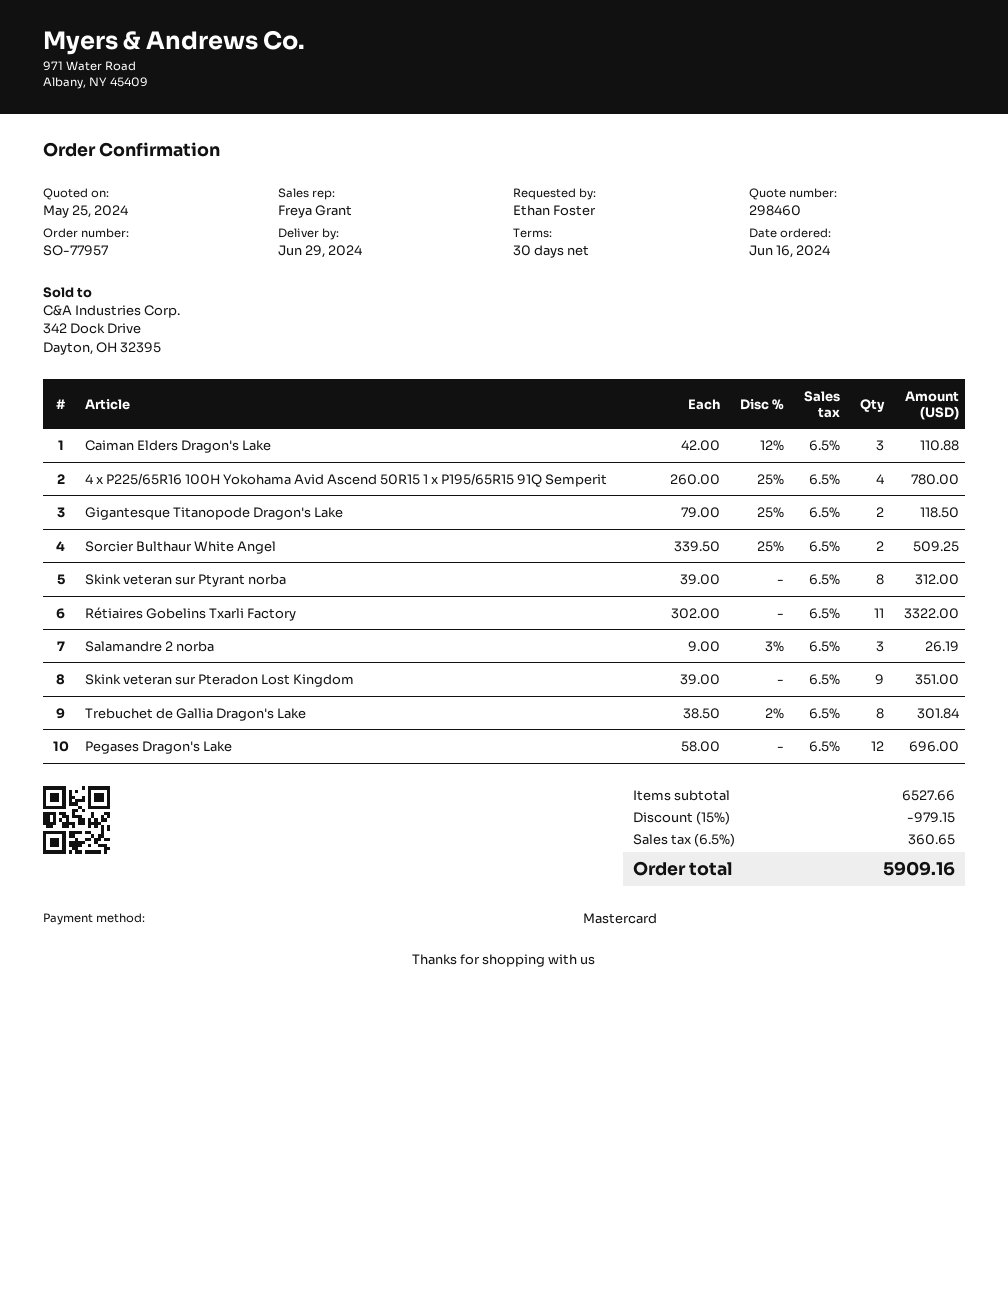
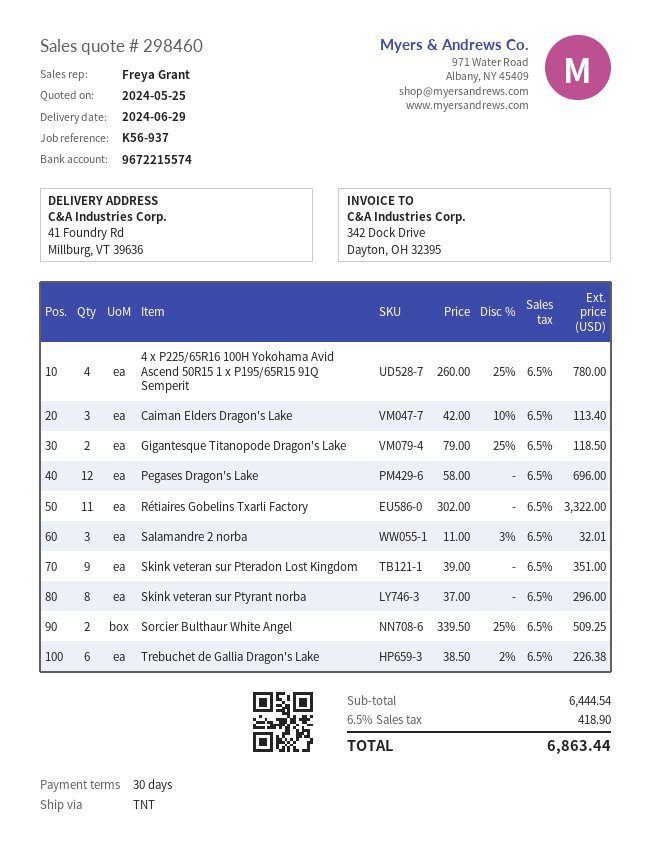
Caiman Elders Dragon's Lake: 3 x 42.00 - 12% = 110.88 -> 3 x 42.00 - 10% = 113.40
Skink veteran sur Ptyrant norba: 8 x 39.00 = 312.00 -> 8 x 37.00 = 296.00
Salamandre 2 norba: 3 x 9.00 - 3% = 26.19 -> 3 x 11.00 - 3% = 32.01
Trebuchet de Gallia Dragon's Lake: 8 x 38.50 - 2% = 301.84 -> 6 x 38.50 - 2% = 226.38
subtotal: 6527.66 -> 6444.54
discount: 15% = 979.15 -> none
tax: 6.5% = 360.65 -> 6.5% = 418.90
total: 5909.16 -> 6863.44

